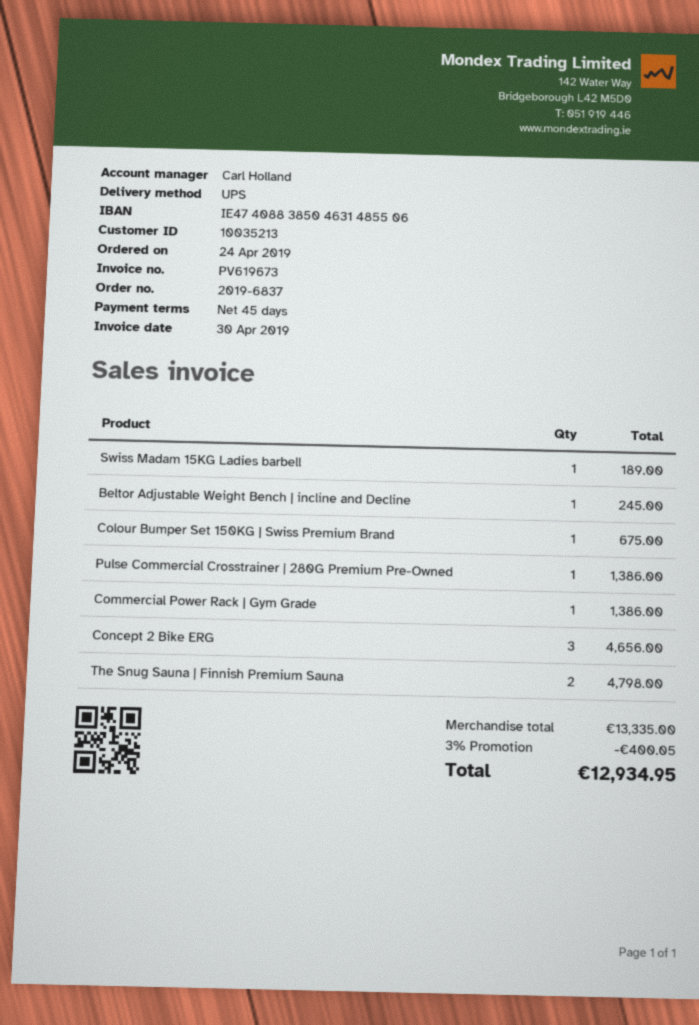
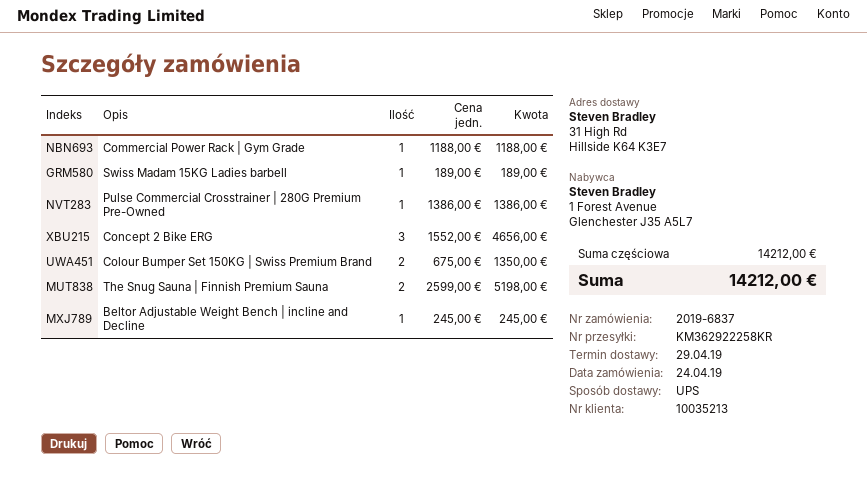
Colour Bumper Set 150KG | Swiss Premium Brand: 1 for 675.00 -> 2 for 1350.00
Commercial Power Rack | Gym Grade: 1 for 1386.00 -> 1 for 1188.00
The Snug Sauna | Finnish Premium Sauna: 2 for 4798.00 -> 2 for 5198.00
subtotal: 13335.00 -> 14212.00
discount: 3% = 400.05 -> none
total: 12934.95 -> 14212.00

